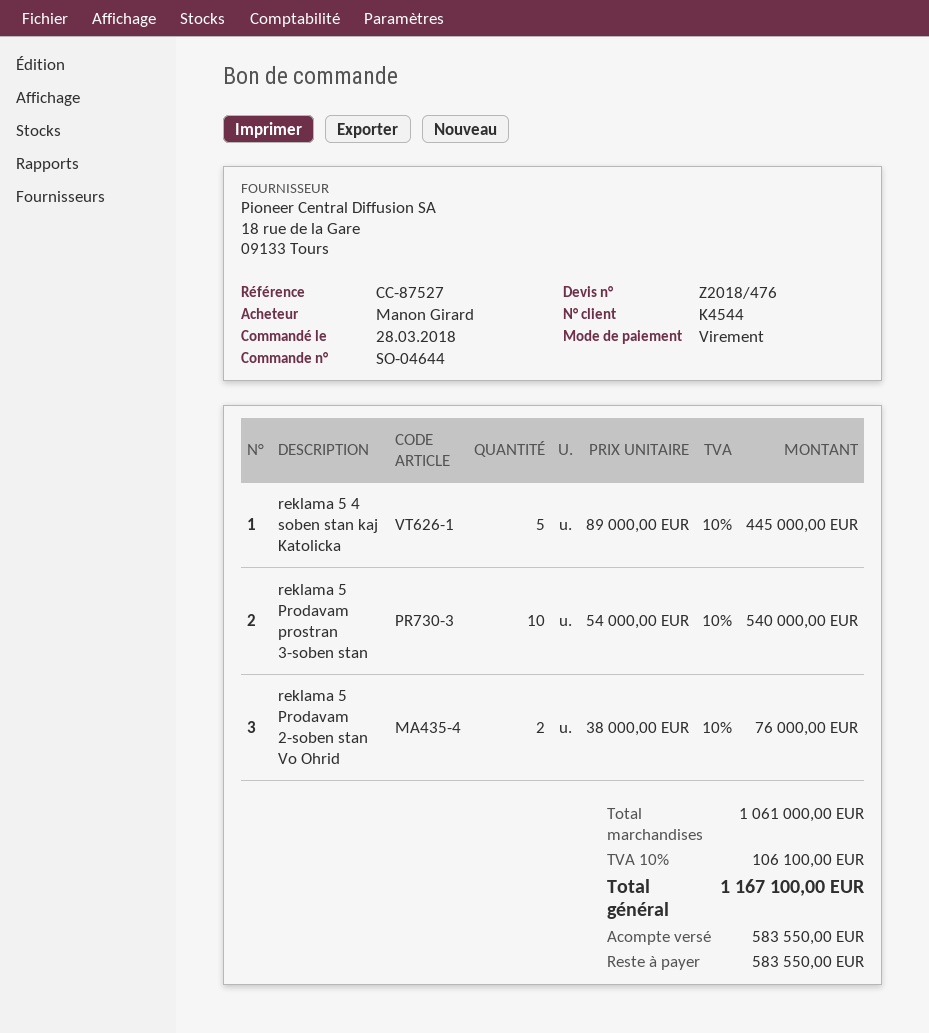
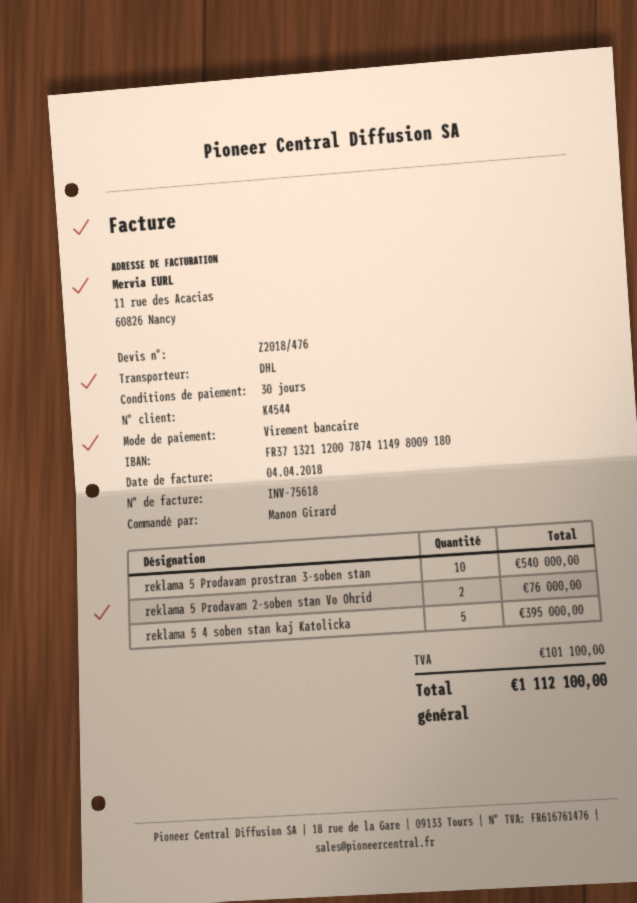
reklama 5 4 soben stan kaj Katolicka: 5 for 445000.00 -> 5 for 395000.00
tax: 106100.00 -> 101100.00
total: 1167100.00 -> 1112100.00

